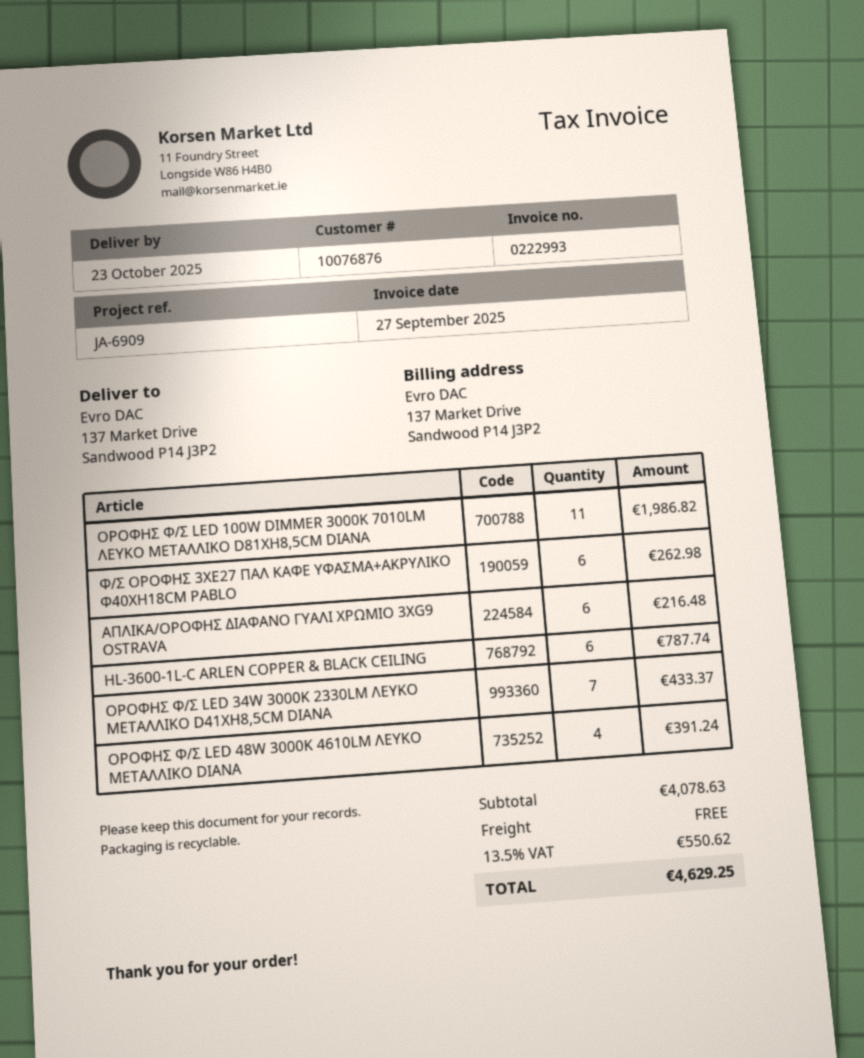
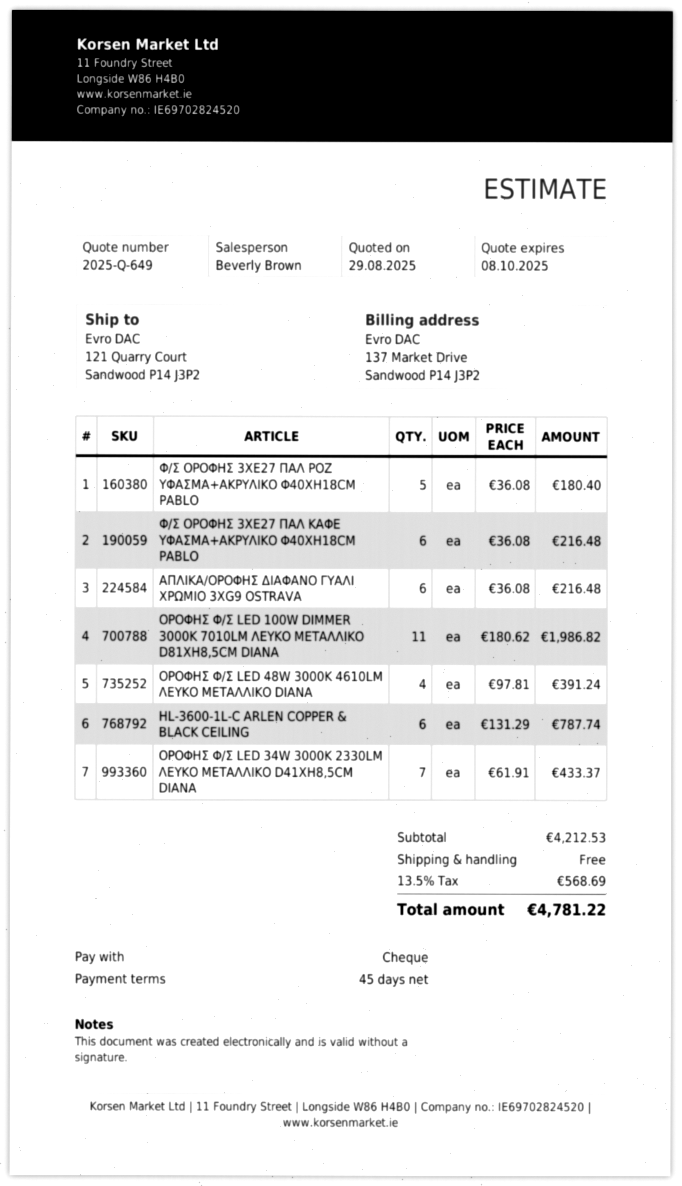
ship to: 137 Market Drive, Sandwood P14 J3P2 -> 121 Quarry Court, Sandwood P14 J3P2
Φ/Σ ΟΡΟΦΗΣ 3ΧΕ27 ΠΑΛ ΚΑΦΕ ΥΦΑΣΜΑ+ΑΚΡΥΛΙΚΟ Φ40ΧΗ18CM PABLO: 6 for 262.98 -> 6 for 216.48
Φ/Σ ΟΡΟΦΗΣ 3ΧΕ27 ΠΑΛ ΡΟΖ ΥΦΑΣΜΑ+ΑΚΡΥΛΙΚΟ Φ40ΧΗ18CM PABLO: none -> 5 for 180.40
subtotal: 4078.63 -> 4212.53
tax: 13.5% = 550.62 -> 13.5% = 568.69
total: 4629.25 -> 4781.22

